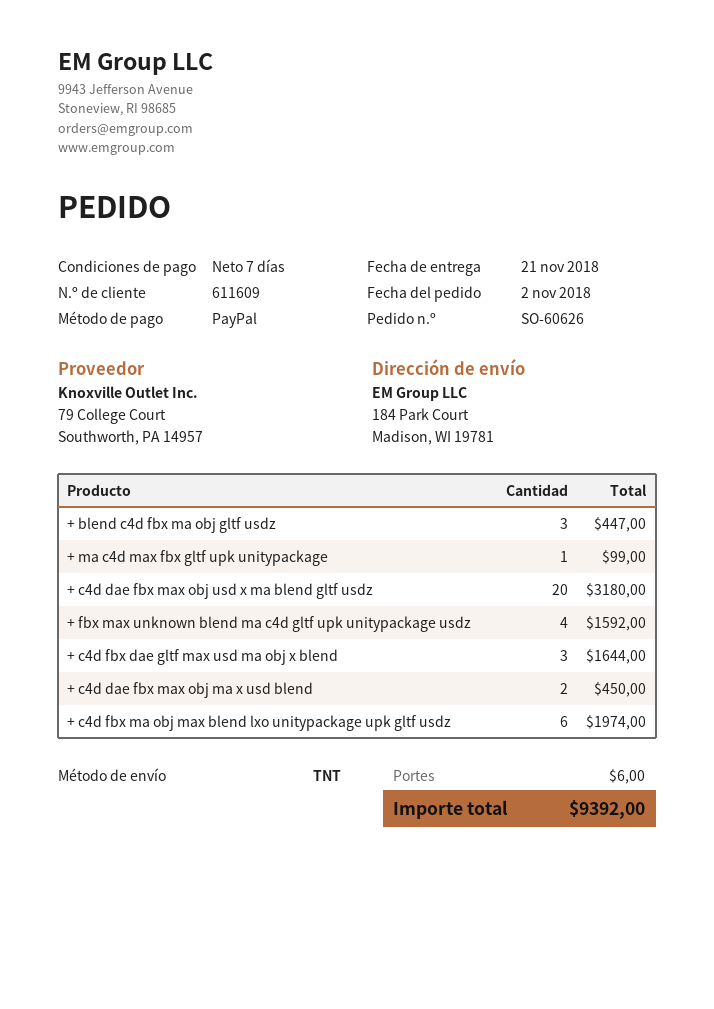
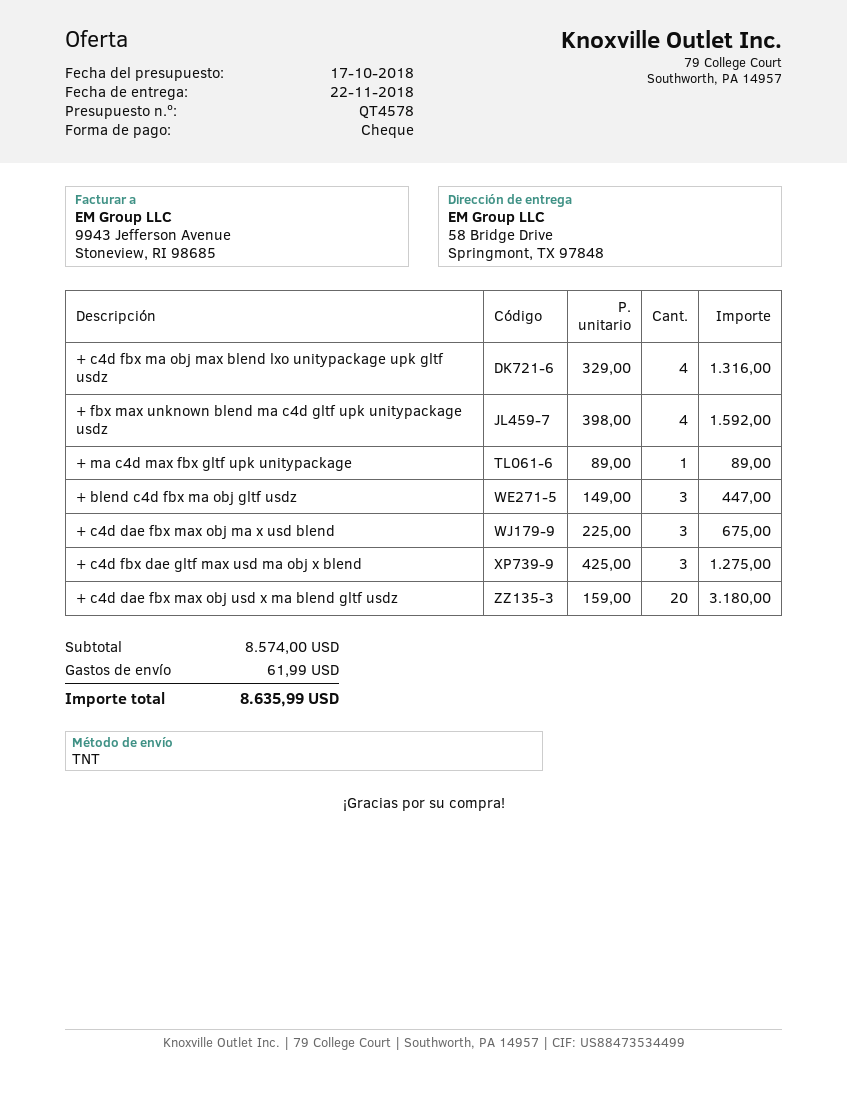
delivery date: 2018-11-21 -> 2018-11-22
payment method: PayPal -> cheque
ship to: 184 Park Court, Madison, WI 19781 -> 58 Bridge Drive, Springmont, TX 97848
+ ma c4d max fbx gltf upk unitypackage: 1 for 99.00 -> 1 for 89.00
+ c4d fbx dae gltf max usd ma obj x blend: 3 for 1644.00 -> 3 for 1275.00
+ c4d dae fbx max obj ma x usd blend: 2 for 450.00 -> 3 for 675.00
+ c4d fbx ma obj max blend lxo unitypackage upk gltf usdz: 6 for 1974.00 -> 4 for 1316.00
shipping: 6.00 -> 61.99
total: 9392.00 -> 8635.99

